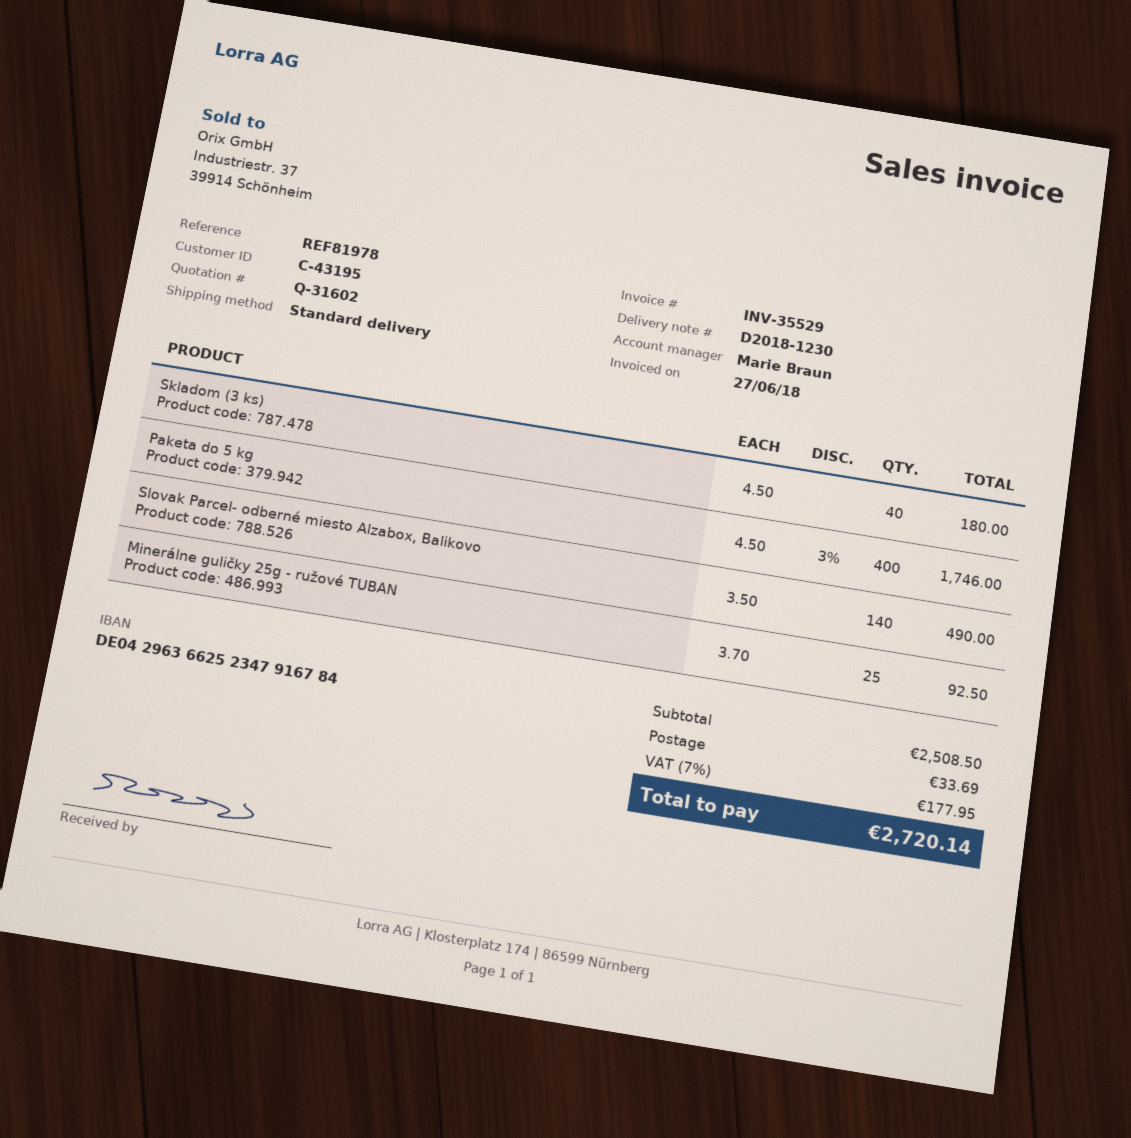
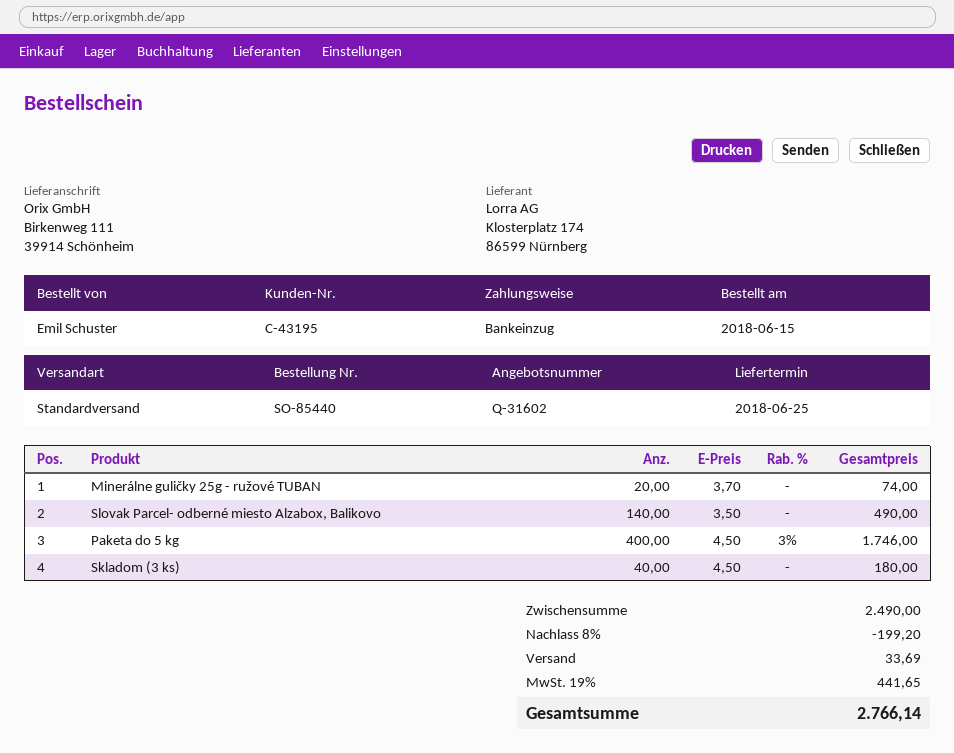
Minerálne guličky 25g - ružové TUBAN: 25 x 3.70 = 92.50 -> 20 x 3.70 = 74.00
subtotal: 2508.50 -> 2490.00
discount: none -> 8% = 199.20
tax: 7% = 177.95 -> 19% = 441.65
total: 2720.14 -> 2766.14

